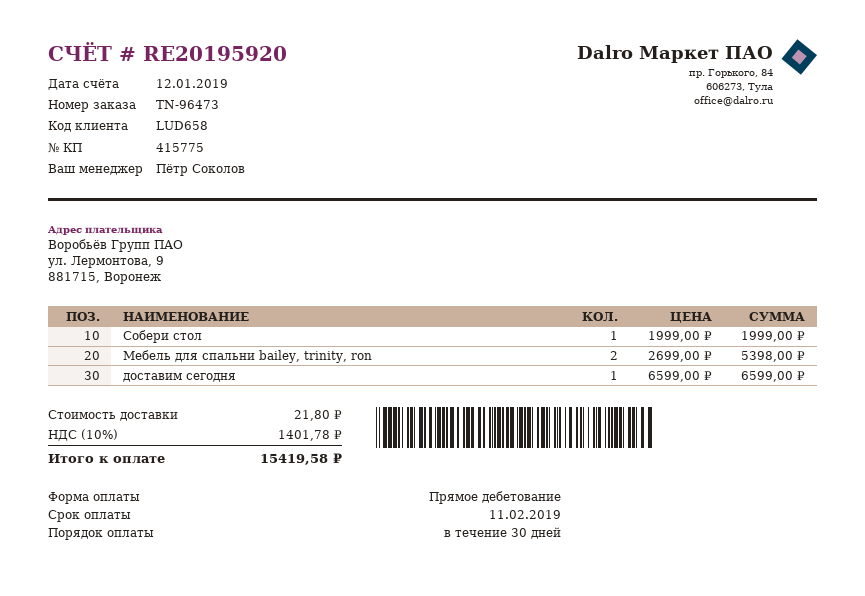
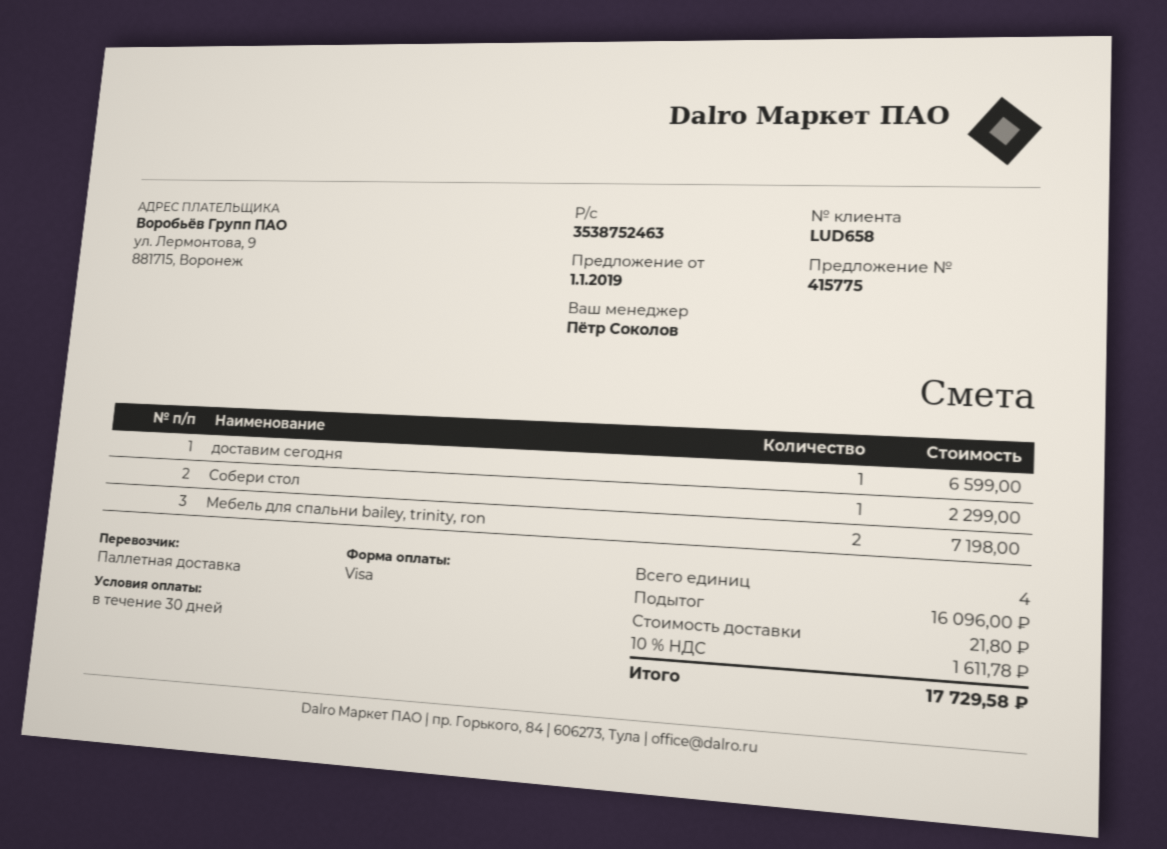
payment method: direct debit -> Visa
Собери стол: 1 for 1999.00 -> 1 for 2299.00
Мебель для спальни bailey, trinity, ron: 2 for 5398.00 -> 2 for 7198.00
tax: 10% = 1401.78 -> 10% = 1611.78
total: 15419.58 -> 17729.58

